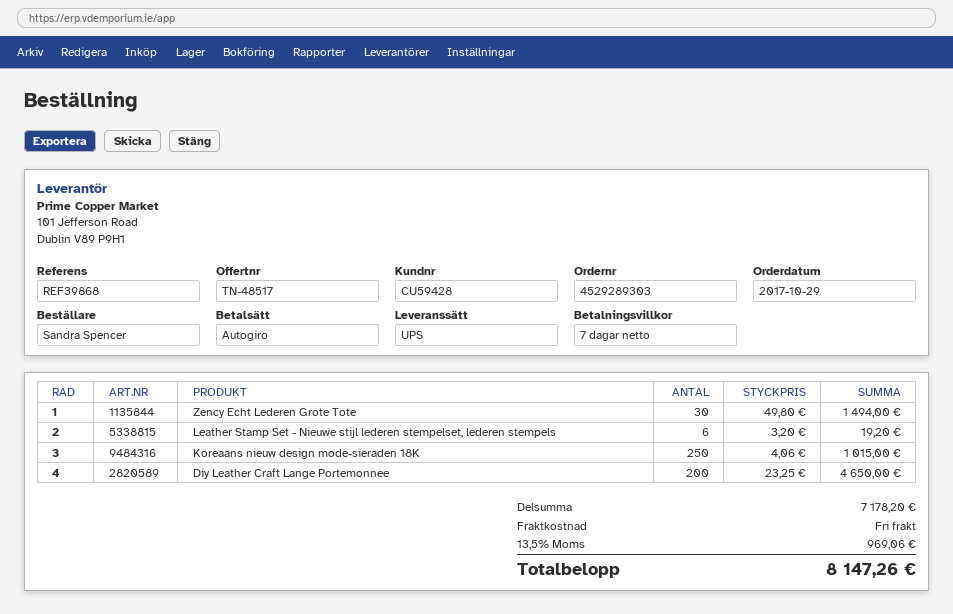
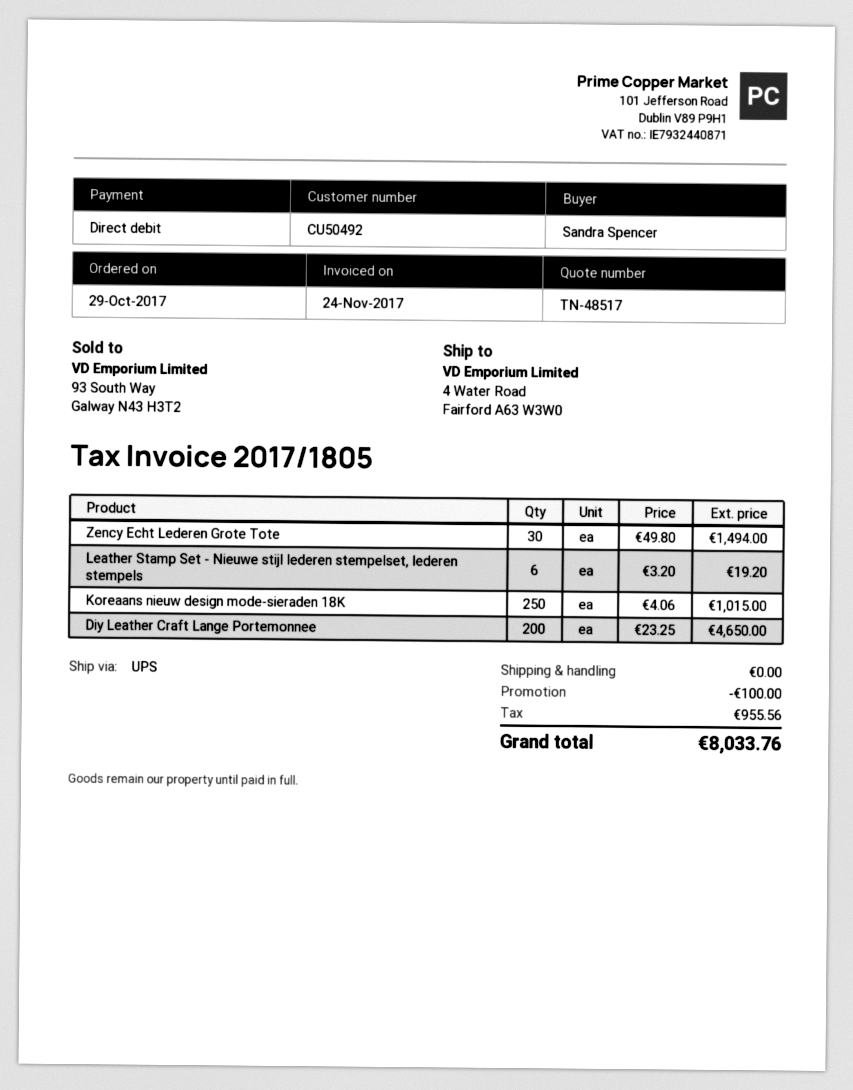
customer number: CU59428 -> CU50492
discount: none -> 100.00
tax: 969.06 -> 955.56
total: 8147.26 -> 8033.76

